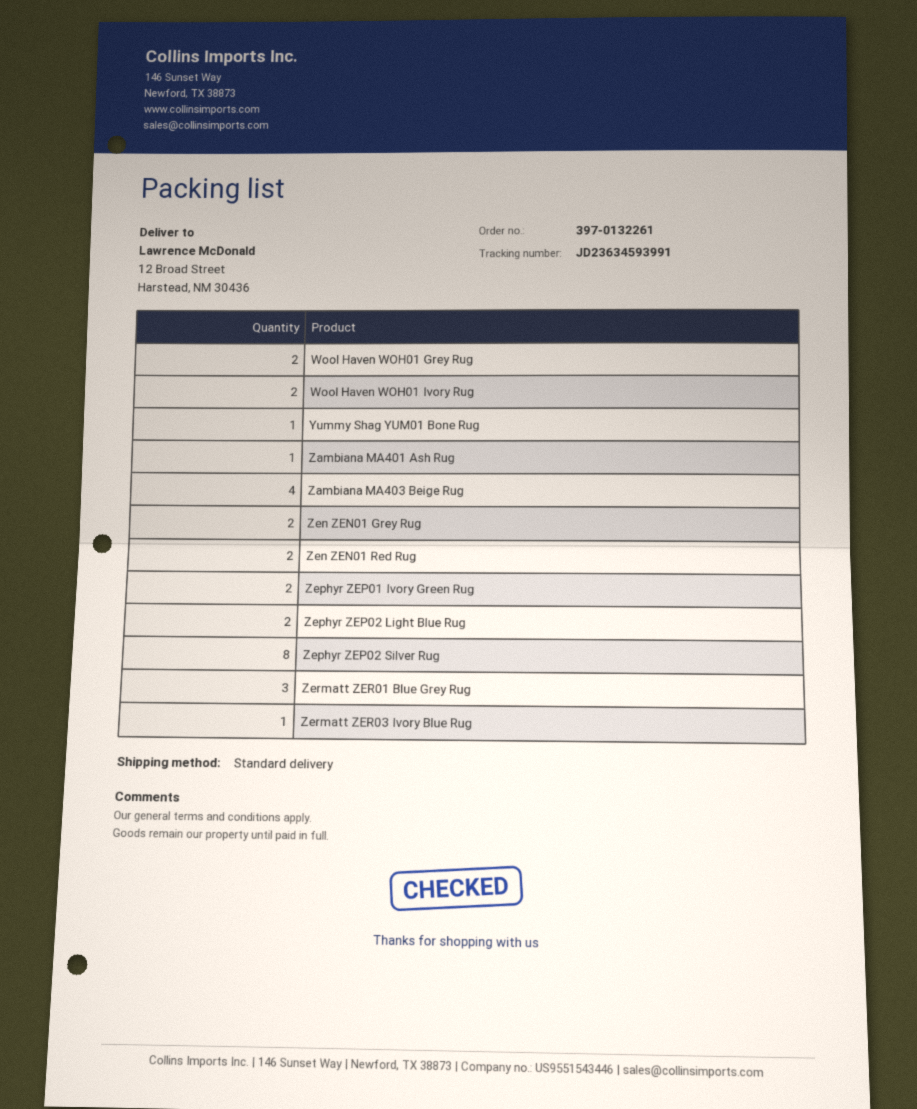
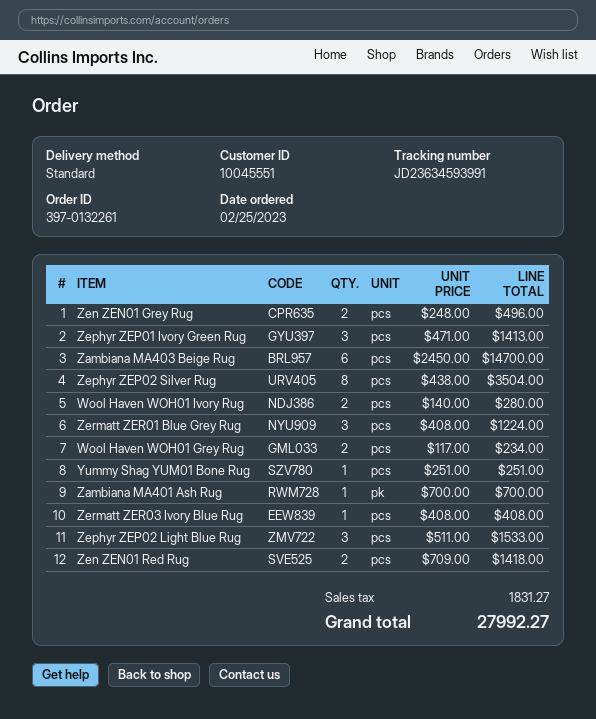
Zambiana MA403 Beige Rug: 4 -> 6
Zephyr ZEP01 Ivory Green Rug: 2 -> 3
Zephyr ZEP02 Light Blue Rug: 2 -> 3

